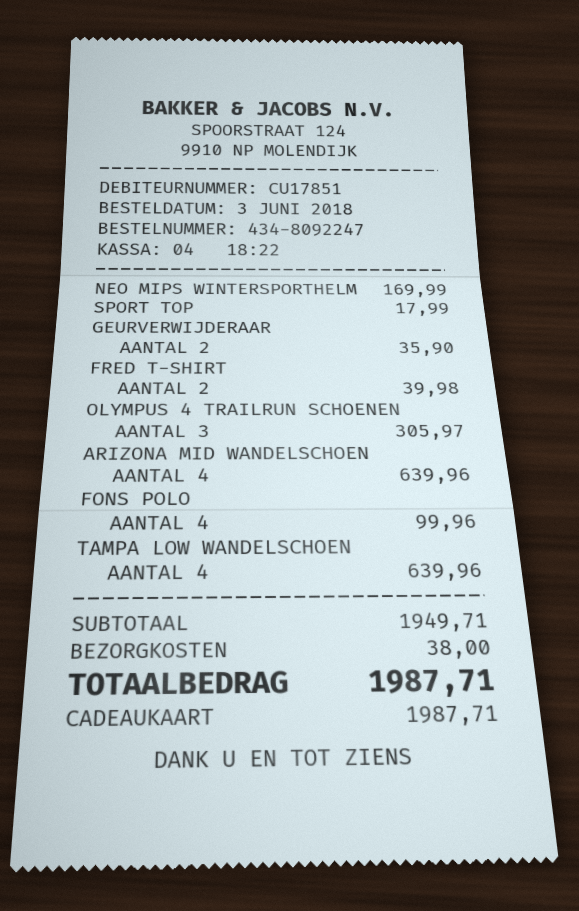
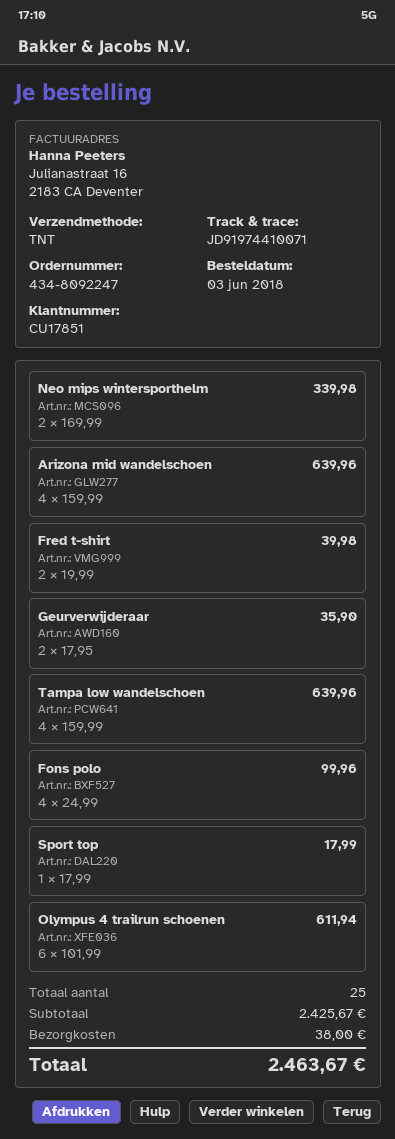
NEO MIPS WINTERSPORTHELM: 1 for 169.99 -> 2 for 339.98
OLYMPUS 4 TRAILRUN SCHOENEN: 3 for 305.97 -> 6 for 611.94
subtotal: 1949.71 -> 2425.67
total: 1987.71 -> 2463.67

